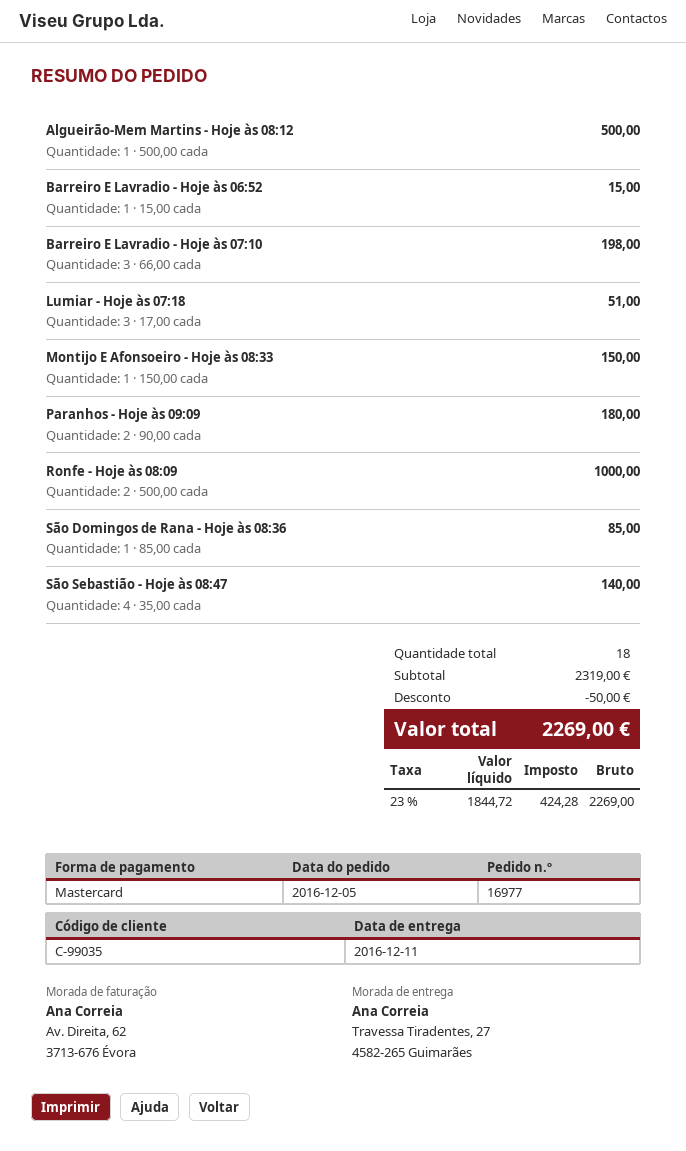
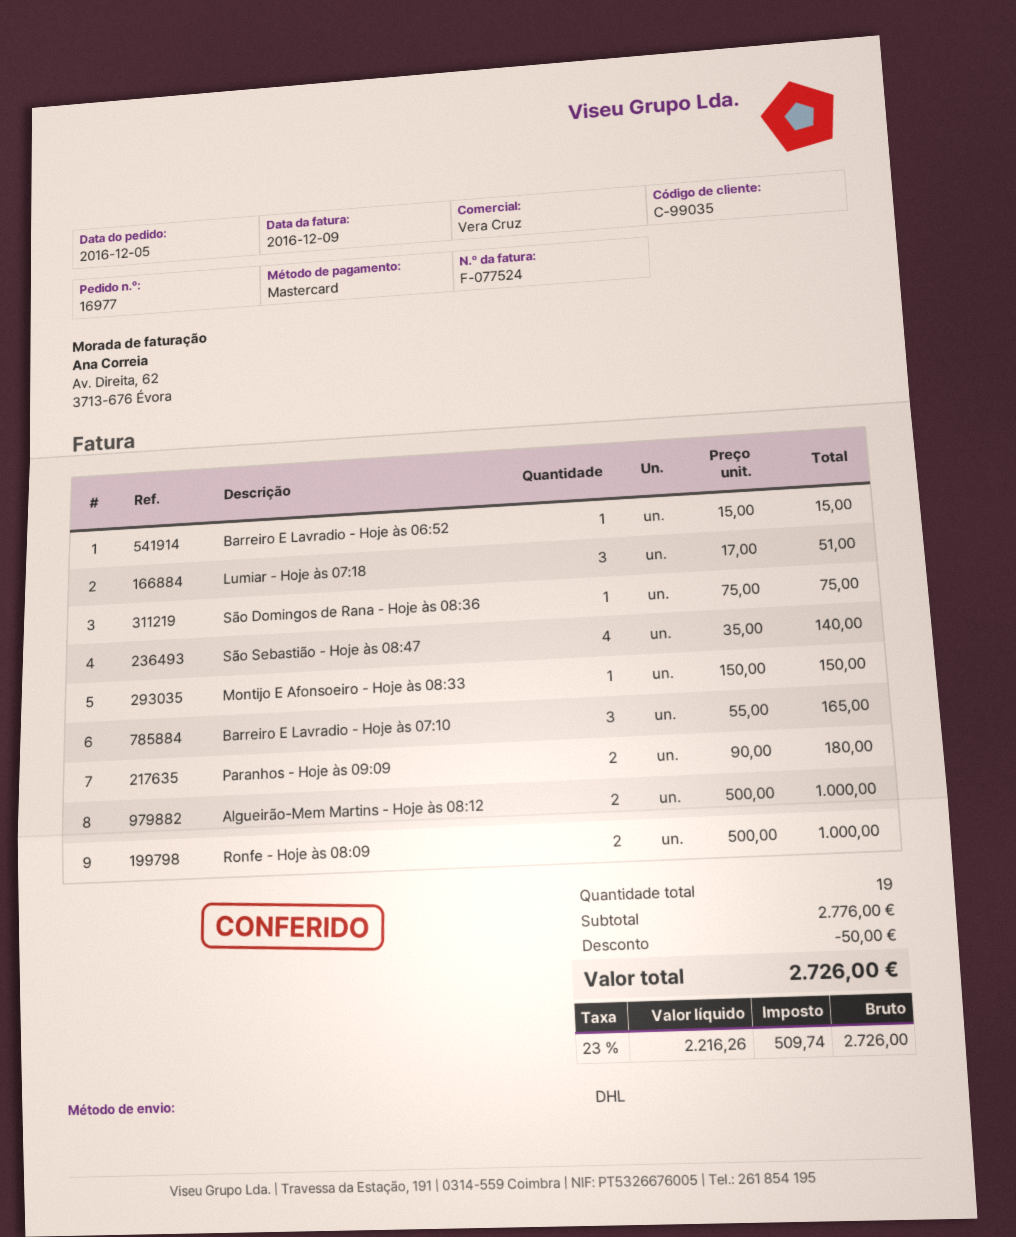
Algueirão-Mem Martins - Hoje às 08:12: 1 x 500.00 = 500.00 -> 2 x 500.00 = 1000.00
Barreiro E Lavradio - Hoje às 07:10: 3 x 66.00 = 198.00 -> 3 x 55.00 = 165.00
São Domingos de Rana - Hoje às 08:36: 1 x 85.00 = 85.00 -> 1 x 75.00 = 75.00
total quantity: 18 -> 19
subtotal: 2319.00 -> 2776.00
net: 1844.72 -> 2216.26
tax: 23% = 424.28 -> 23% = 509.74
total: 2269.00 -> 2726.00

